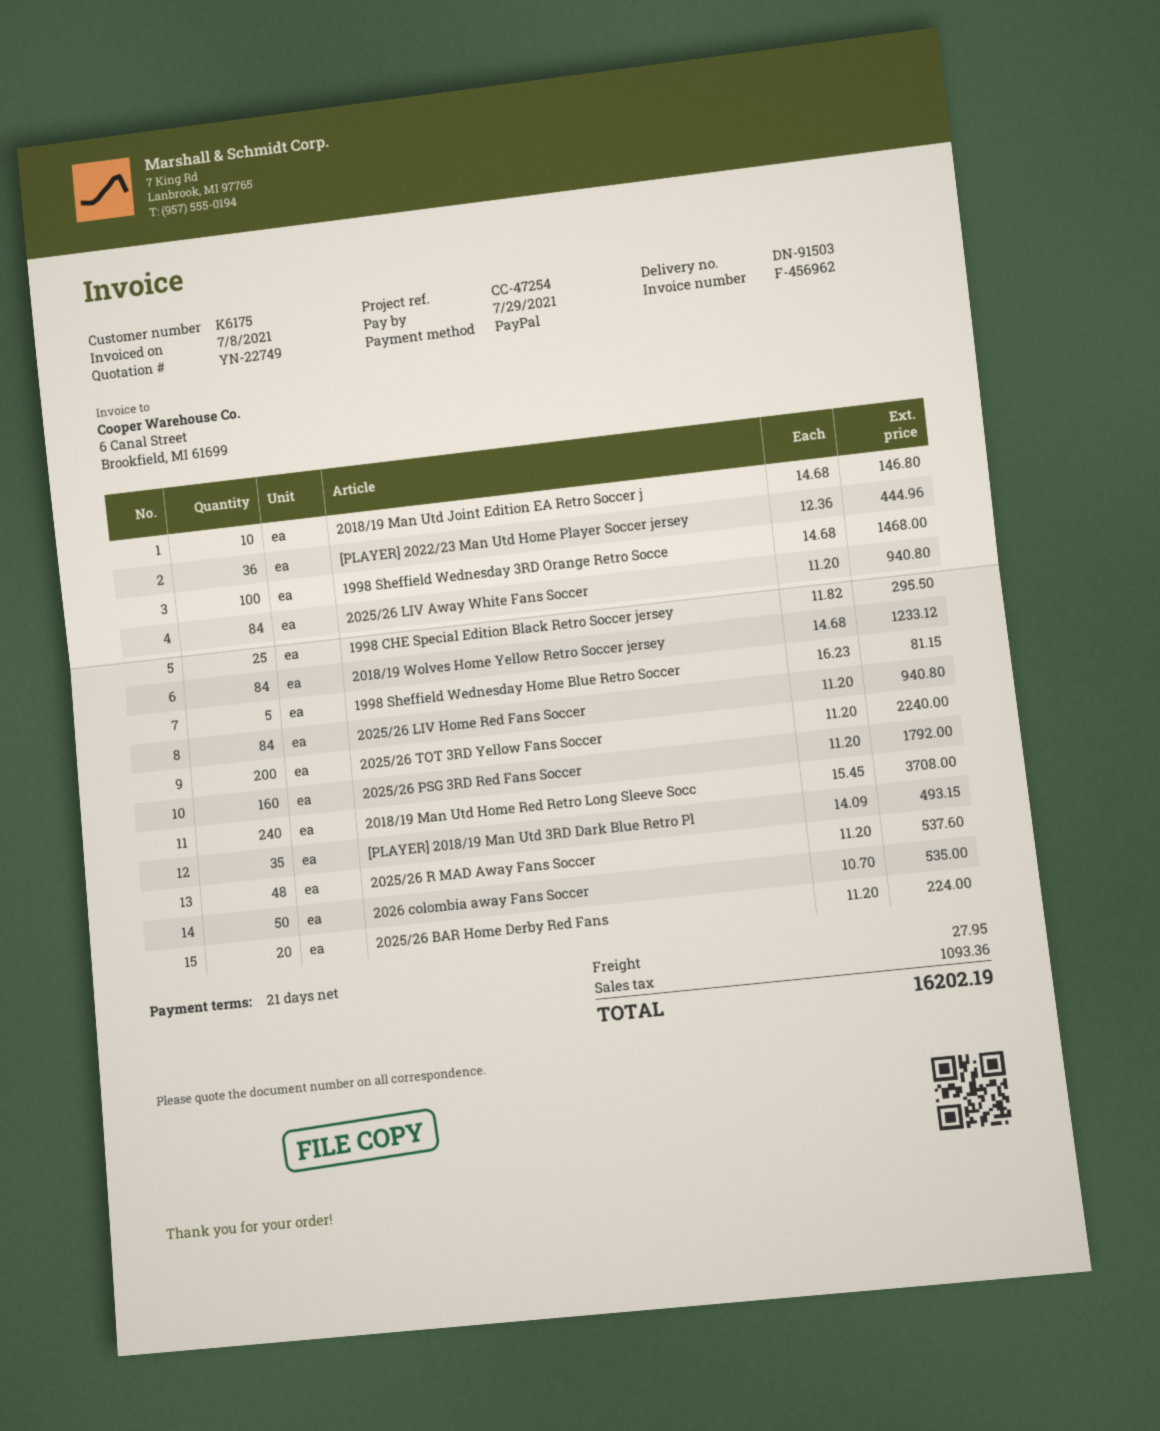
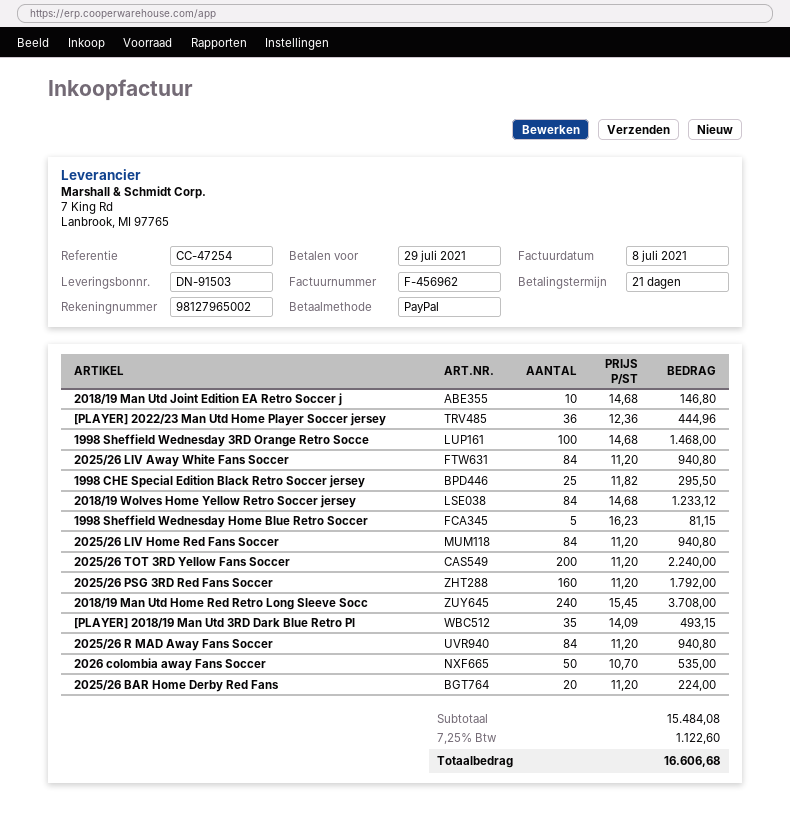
2025/26 R MAD Away Fans Soccer: 48 x 11.20 = 537.60 -> 84 x 11.20 = 940.80
shipping: 27.95 -> none
tax: 1093.36 -> 1122.60
total: 16202.19 -> 16606.68

